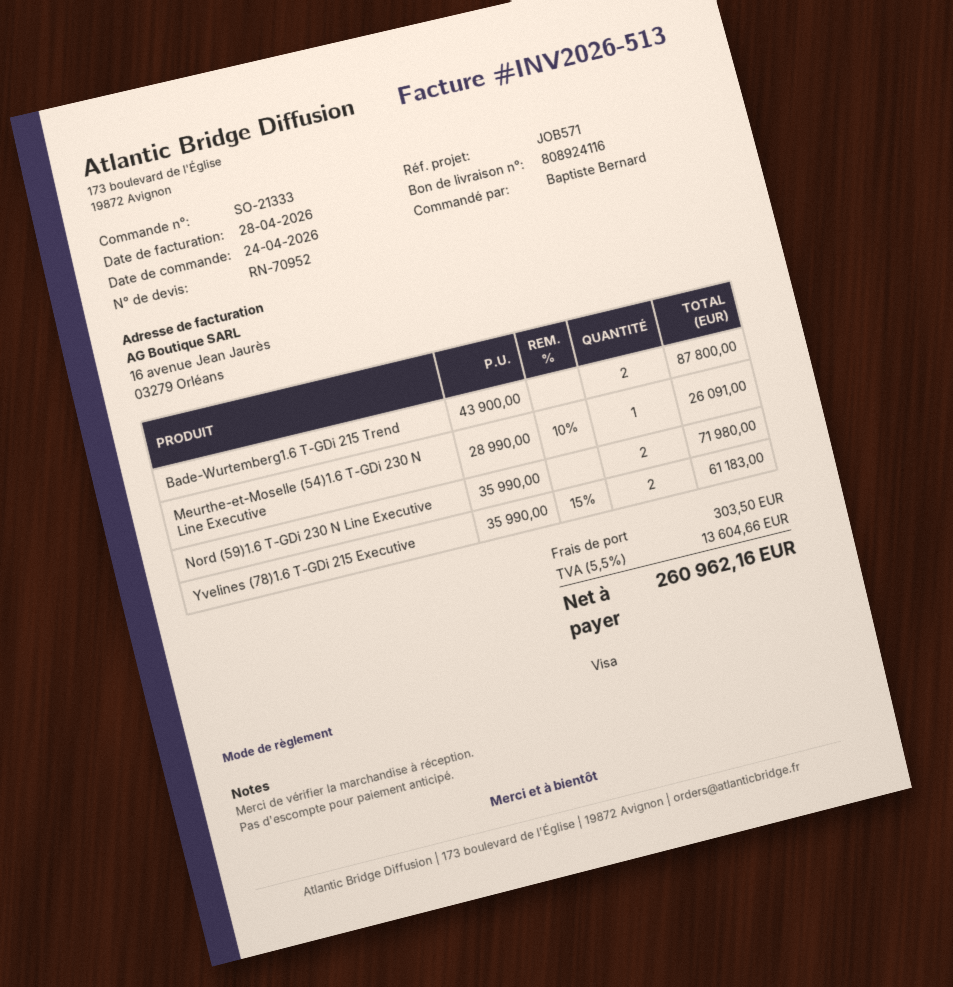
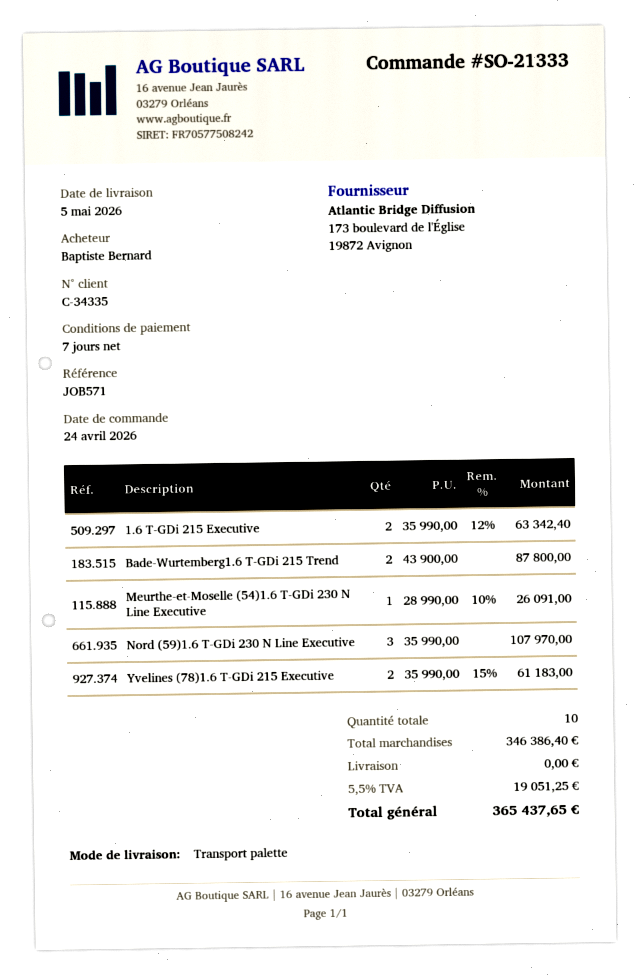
Nord (59)1.6 T-GDi 230 N Line Executive: 2 x 35990.00 = 71980.00 -> 3 x 35990.00 = 107970.00
1.6 T-GDi 215 Executive: none -> 2 x 35990.00 - 12% = 63342.40
shipping: 303.50 -> 0.00
tax: 5.5% = 13604.66 -> 5.5% = 19051.25
total: 260962.16 -> 365437.65

